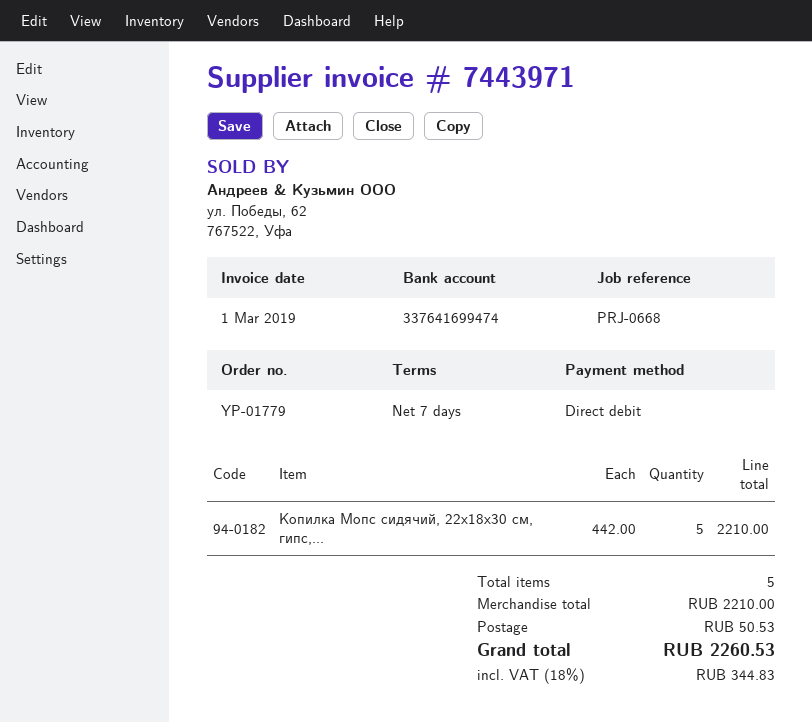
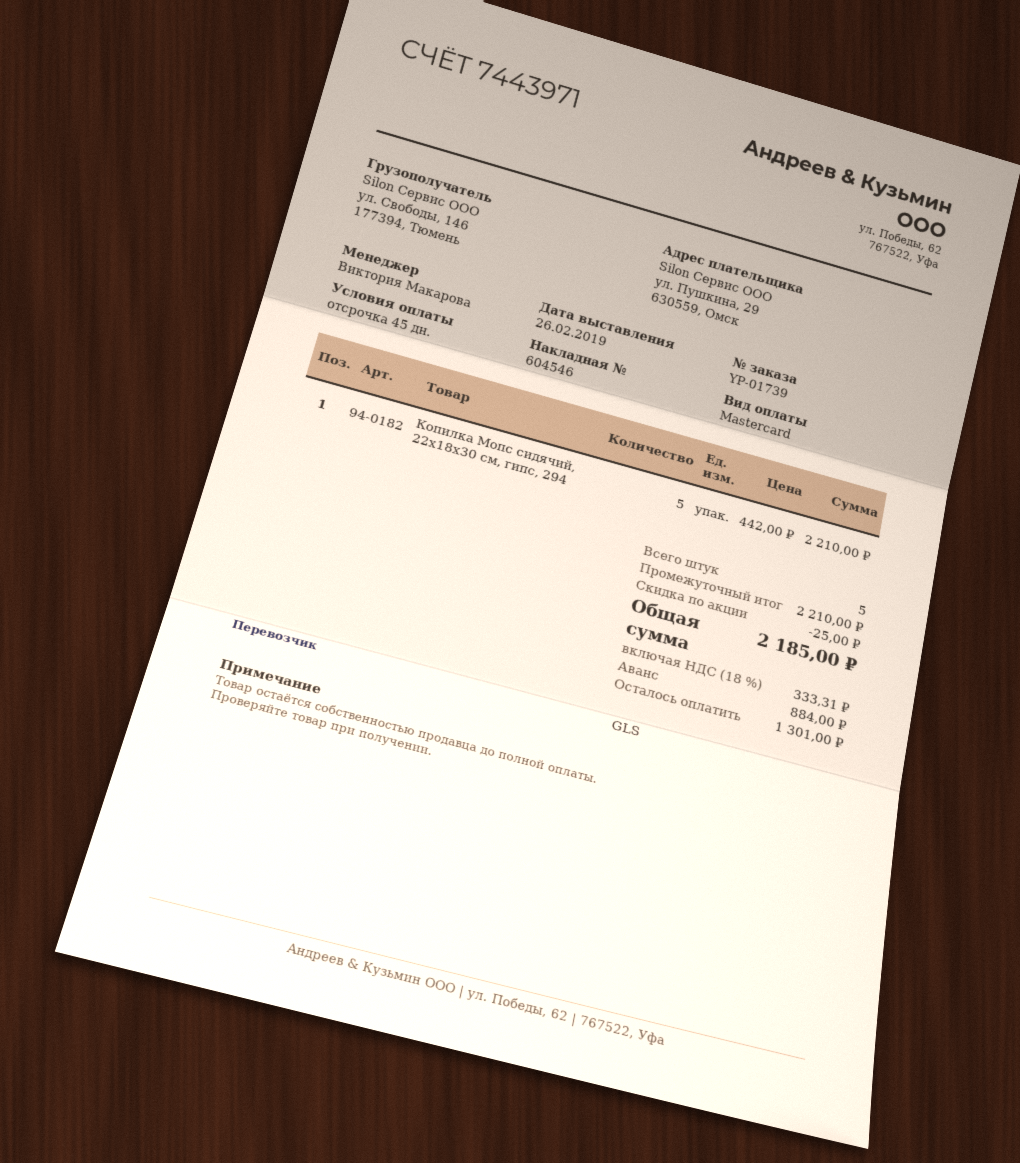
order number: YP-01779 -> YP-01739
invoice date: 2019-03-01 -> 2019-02-26
payment terms: 7 days -> 45 days
payment method: direct debit -> Mastercard
discount: none -> 25.00
shipping: 50.53 -> none
tax: 18% = 344.83 -> 18% = 333.31
total: 2260.53 -> 2185.00

